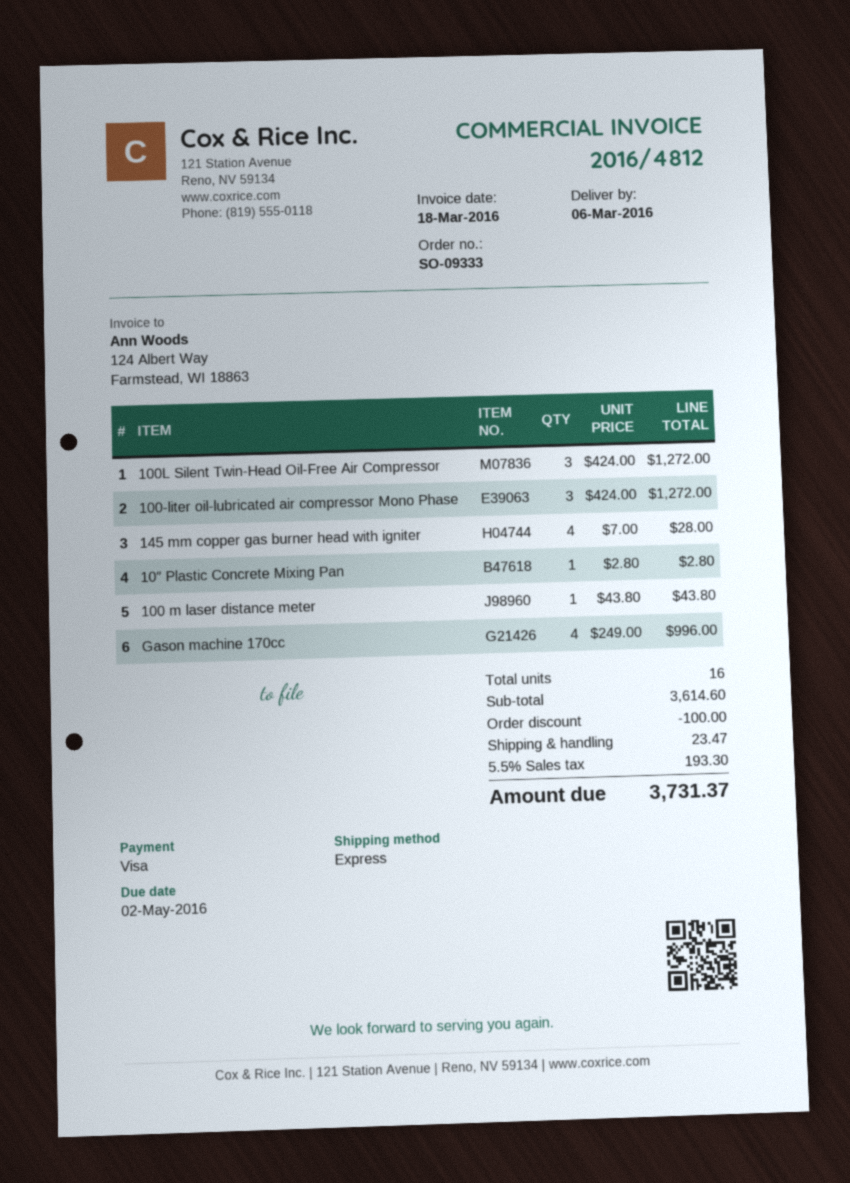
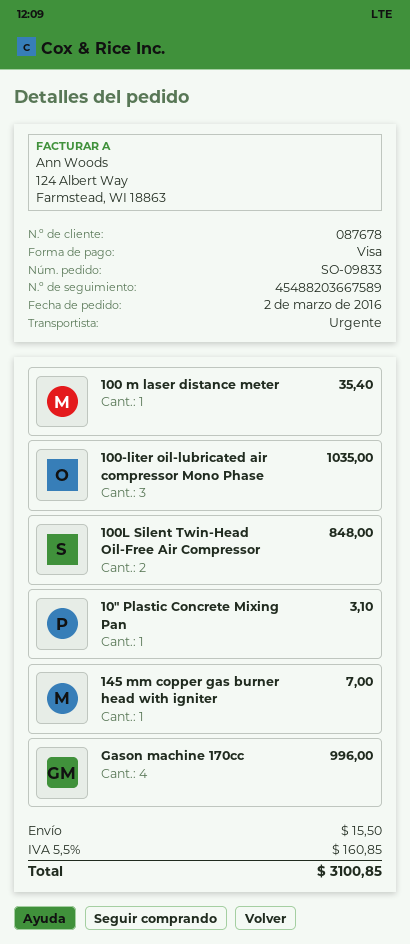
order number: SO-09333 -> SO-09833
100L Silent Twin-Head Oil-Free Air Compressor: 3 for 1272.00 -> 2 for 848.00
100-liter oil-lubricated air compressor Mono Phase: 3 for 1272.00 -> 3 for 1035.00
145 mm copper gas burner head with igniter: 4 for 28.00 -> 1 for 7.00
10″ Plastic Concrete Mixing Pan: 1 for 2.80 -> 1 for 3.10
100 m laser distance meter: 1 for 43.80 -> 1 for 35.40
discount: 100.00 -> none
shipping: 23.47 -> 15.50
tax: 5.5% = 193.30 -> 5.5% = 160.85
total: 3731.37 -> 3100.85

